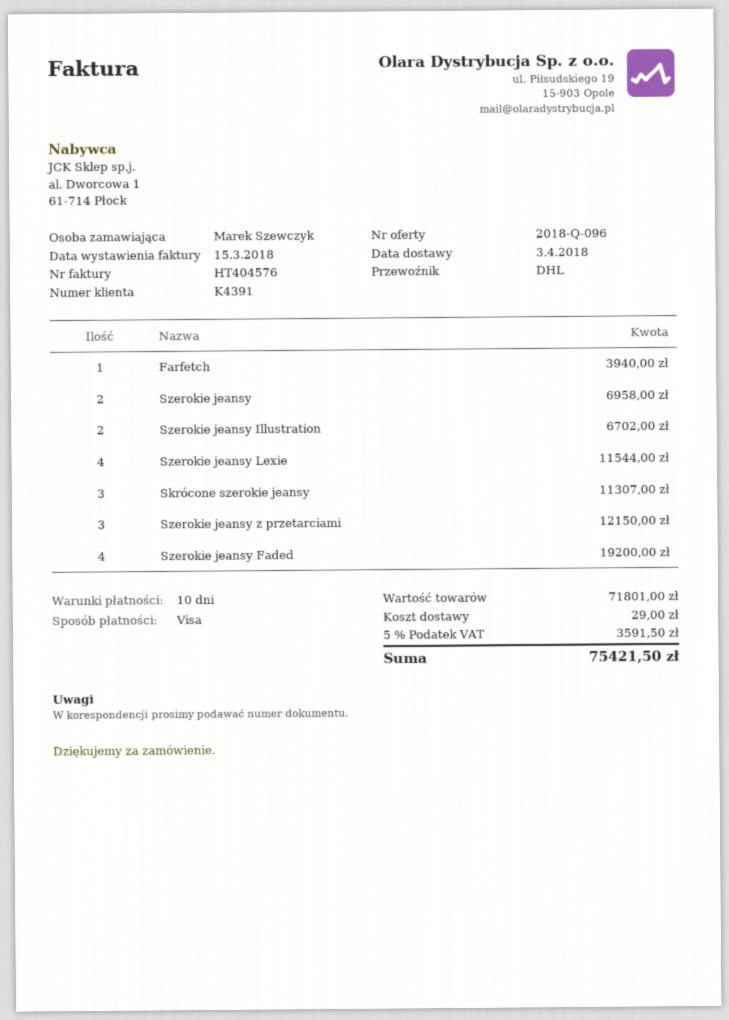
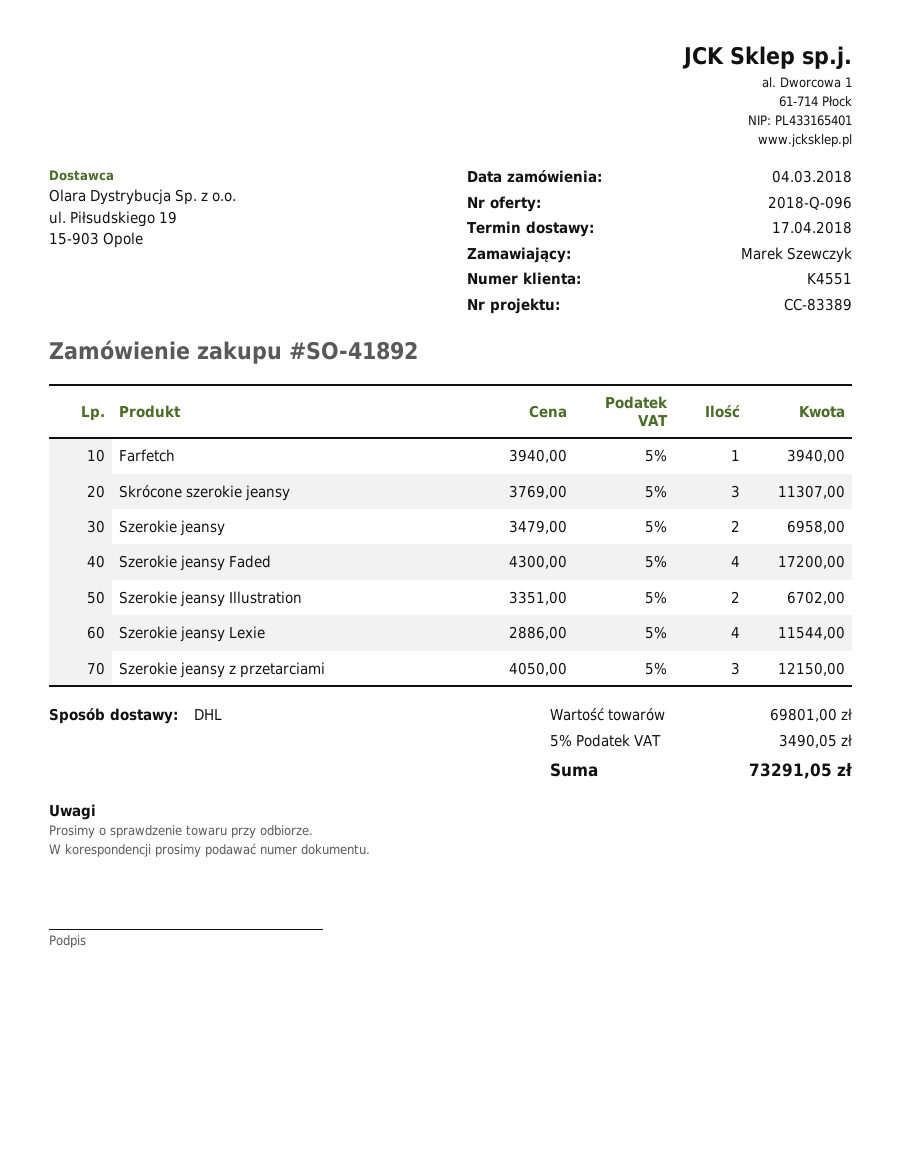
delivery date: 2018-04-03 -> 2018-04-17
customer number: K4391 -> K4551
Szerokie jeansy Faded: 4 for 19200.00 -> 4 for 17200.00
subtotal: 71801.00 -> 69801.00
shipping: 29.00 -> none
tax: 5% = 3591.50 -> 5% = 3490.05
total: 75421.50 -> 73291.05

